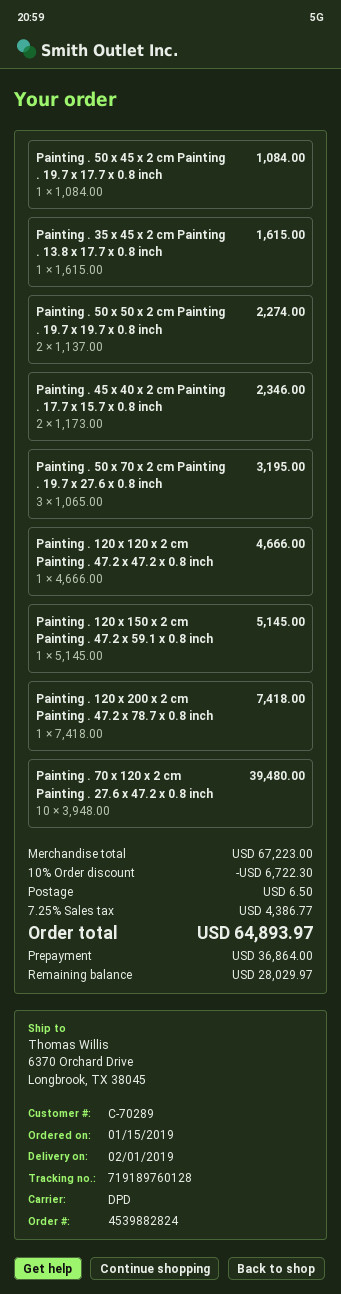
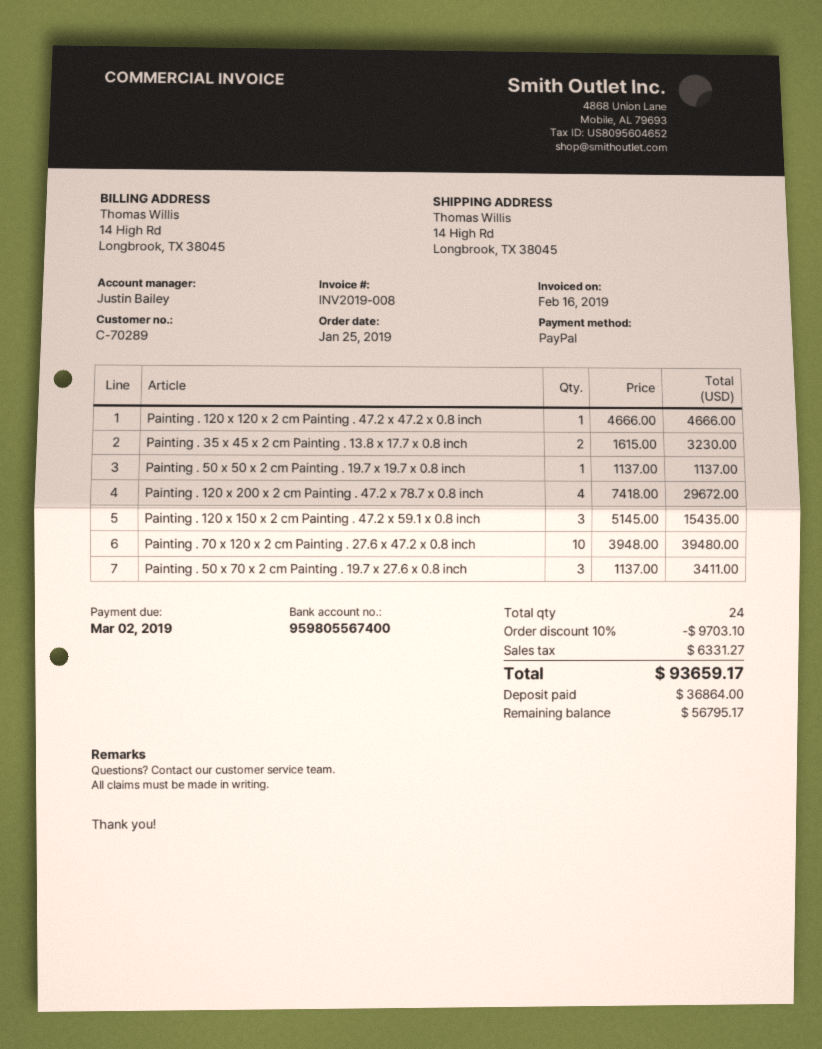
order date: 2019-01-15 -> 2019-01-25
ship to: 6370 Orchard Drive, Longbrook, TX 38045 -> 14 High Rd, Longbrook, TX 38045
Painting . 50 x 45 x 2 cm Painting . 19.7 x 17.7 x 0.8 inch: 1 x 1084.00 = 1084.00 -> none
Painting . 35 x 45 x 2 cm Painting . 13.8 x 17.7 x 0.8 inch: 1 x 1615.00 = 1615.00 -> 2 x 1615.00 = 3230.00
Painting . 50 x 50 x 2 cm Painting . 19.7 x 19.7 x 0.8 inch: 2 x 1137.00 = 2274.00 -> 1 x 1137.00 = 1137.00
Painting . 45 x 40 x 2 cm Painting . 17.7 x 15.7 x 0.8 inch: 2 x 1173.00 = 2346.00 -> none
Painting . 50 x 70 x 2 cm Painting . 19.7 x 27.6 x 0.8 inch: 3 x 1065.00 = 3195.00 -> 3 x 1137.00 = 3411.00
Painting . 120 x 150 x 2 cm Painting . 47.2 x 59.1 x 0.8 inch: 1 x 5145.00 = 5145.00 -> 3 x 5145.00 = 15435.00
Painting . 120 x 200 x 2 cm Painting . 47.2 x 78.7 x 0.8 inch: 1 x 7418.00 = 7418.00 -> 4 x 7418.00 = 29672.00
discount: 10% = 6722.30 -> 10% = 9703.10
shipping: 6.50 -> none
tax: 4386.77 -> 6331.27
total: 64893.97 -> 93659.17
balance: 28029.97 -> 56795.17

